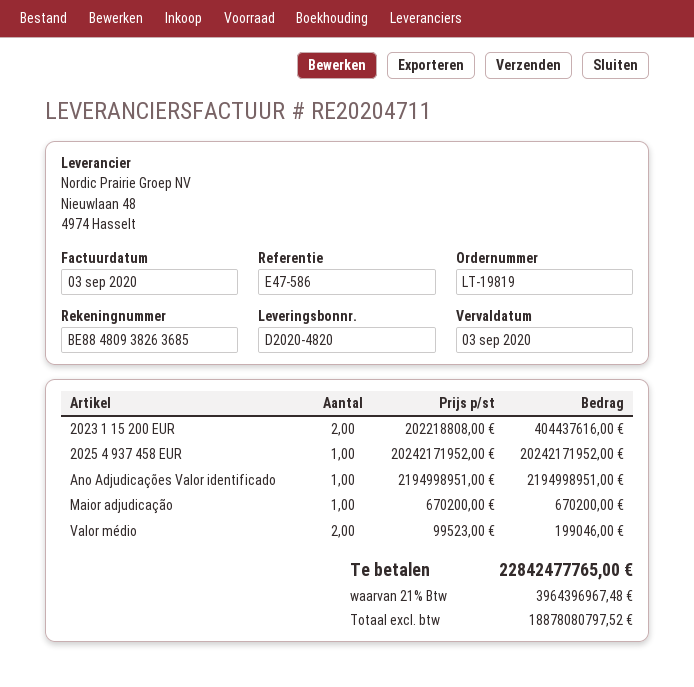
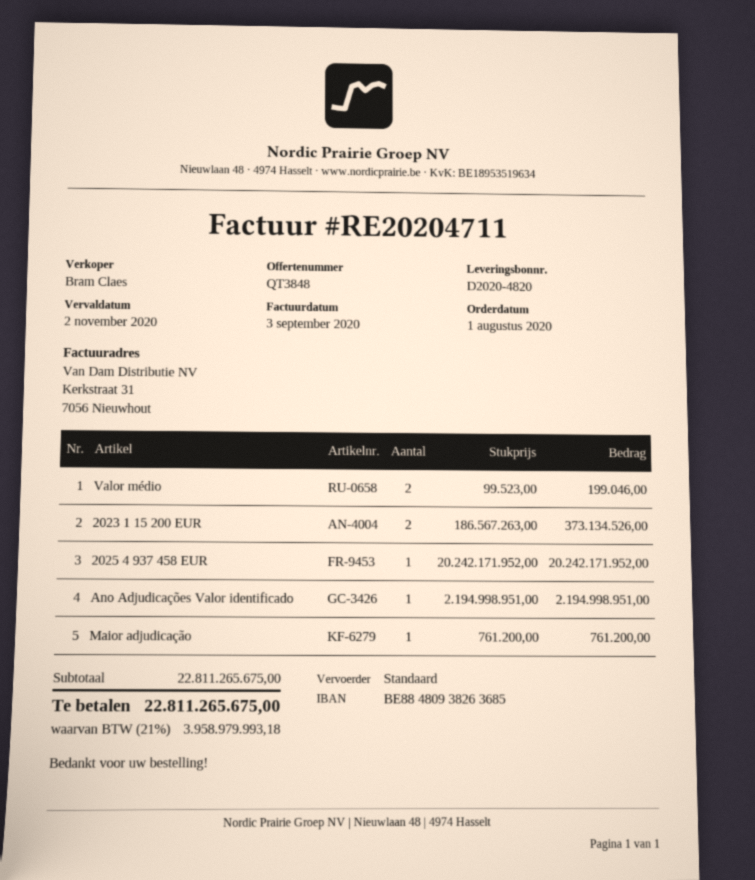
due date: 2020-09-03 -> 2020-11-02
2023 1 15 200 EUR: 2 x 202218808.00 = 404437616.00 -> 2 x 186567263.00 = 373134526.00
Maior adjudicação: 1 x 670200.00 = 670200.00 -> 1 x 761200.00 = 761200.00
tax: 21% = 3964396967.48 -> 21% = 3958979993.18
total: 22842477765.00 -> 22811265675.00

